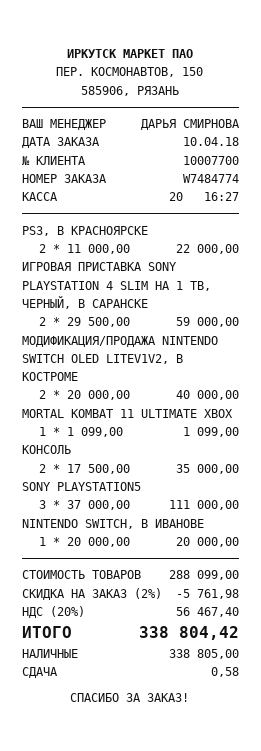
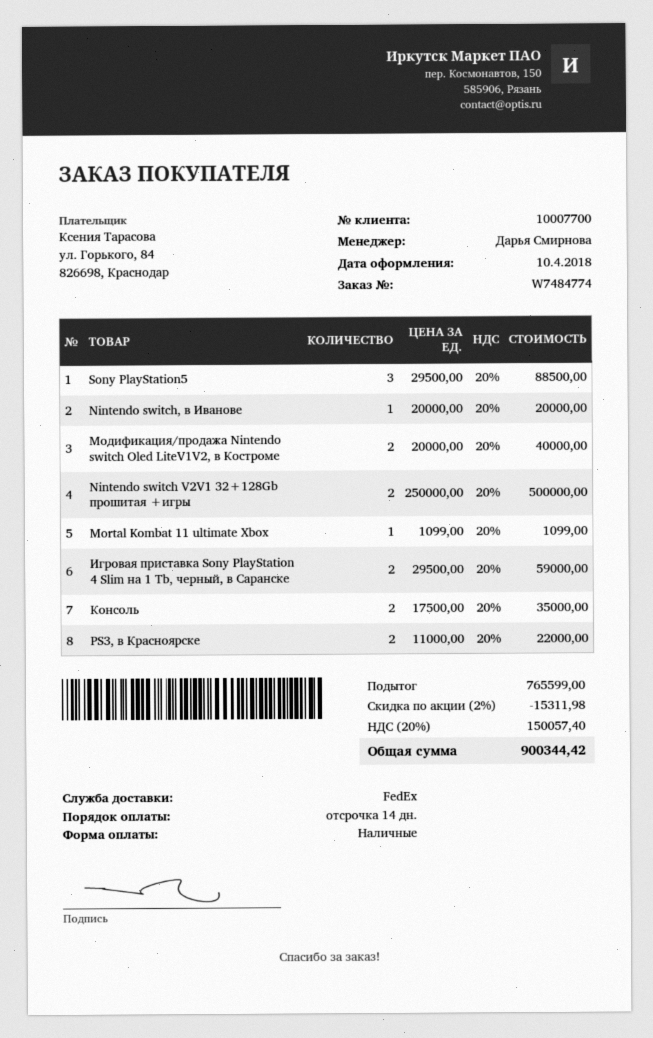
SONY PLAYSTATION5: 3 x 37000.00 = 111000.00 -> 3 x 29500.00 = 88500.00
Nintendo switch V2V1 32+128Gb прошитая +игры: none -> 2 x 250000.00 = 500000.00
subtotal: 288099.00 -> 765599.00
discount: 2% = 5761.98 -> 2% = 15311.98
tax: 20% = 56467.40 -> 20% = 150057.40
total: 338804.42 -> 900344.42

